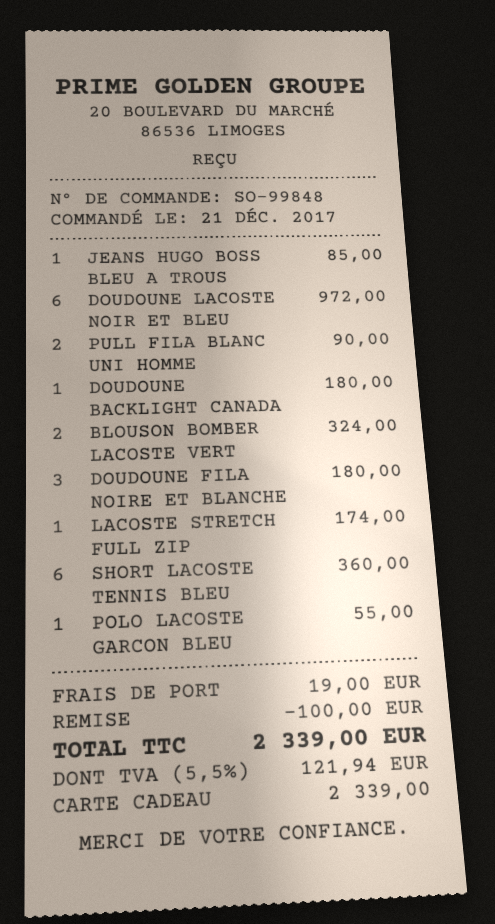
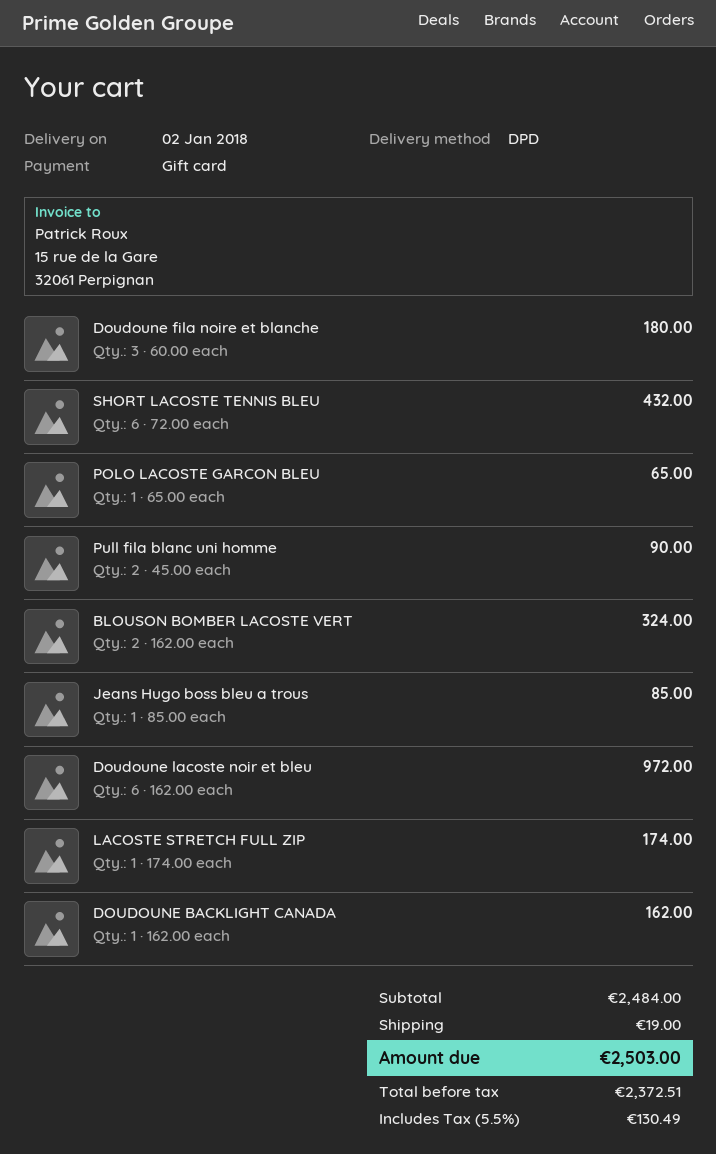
DOUDOUNE BACKLIGHT CANADA: 1 for 180.00 -> 1 for 162.00
SHORT LACOSTE TENNIS BLEU: 6 for 360.00 -> 6 for 432.00
POLO LACOSTE GARCON BLEU: 1 for 55.00 -> 1 for 65.00
discount: 100.00 -> none
tax: 5.5% = 121.94 -> 5.5% = 130.49
total: 2339.00 -> 2503.00

